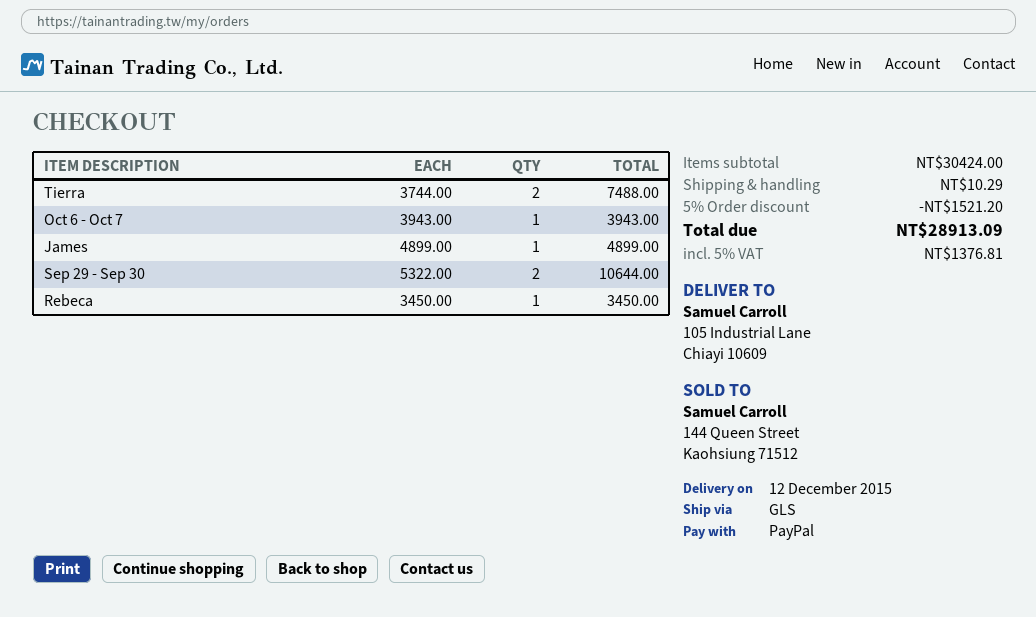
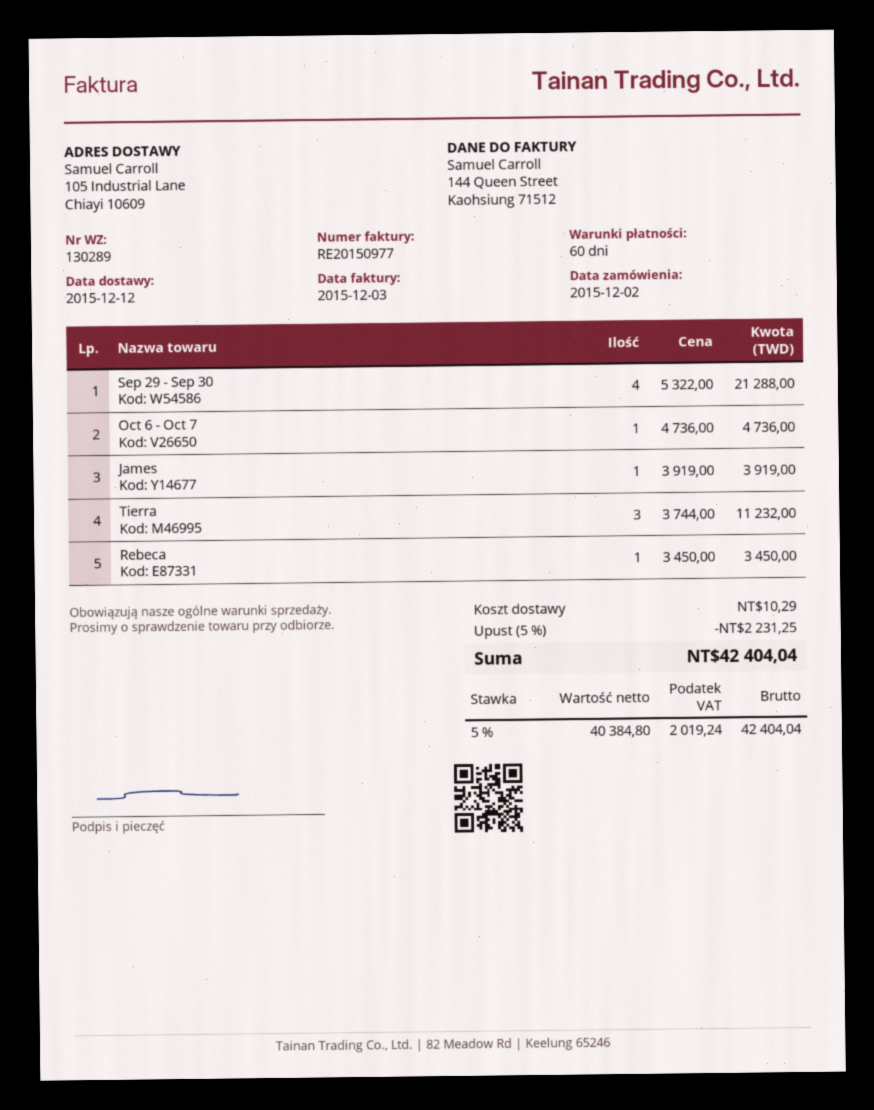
Tierra: 2 x 3744.00 = 7488.00 -> 3 x 3744.00 = 11232.00
Oct 6 - Oct 7: 1 x 3943.00 = 3943.00 -> 1 x 4736.00 = 4736.00
James: 1 x 4899.00 = 4899.00 -> 1 x 3919.00 = 3919.00
Sep 29 - Sep 30: 2 x 5322.00 = 10644.00 -> 4 x 5322.00 = 21288.00
discount: 5% = 1521.20 -> 5% = 2231.25
tax: 5% = 1376.81 -> 5% = 2019.24
total: 28913.09 -> 42404.04

